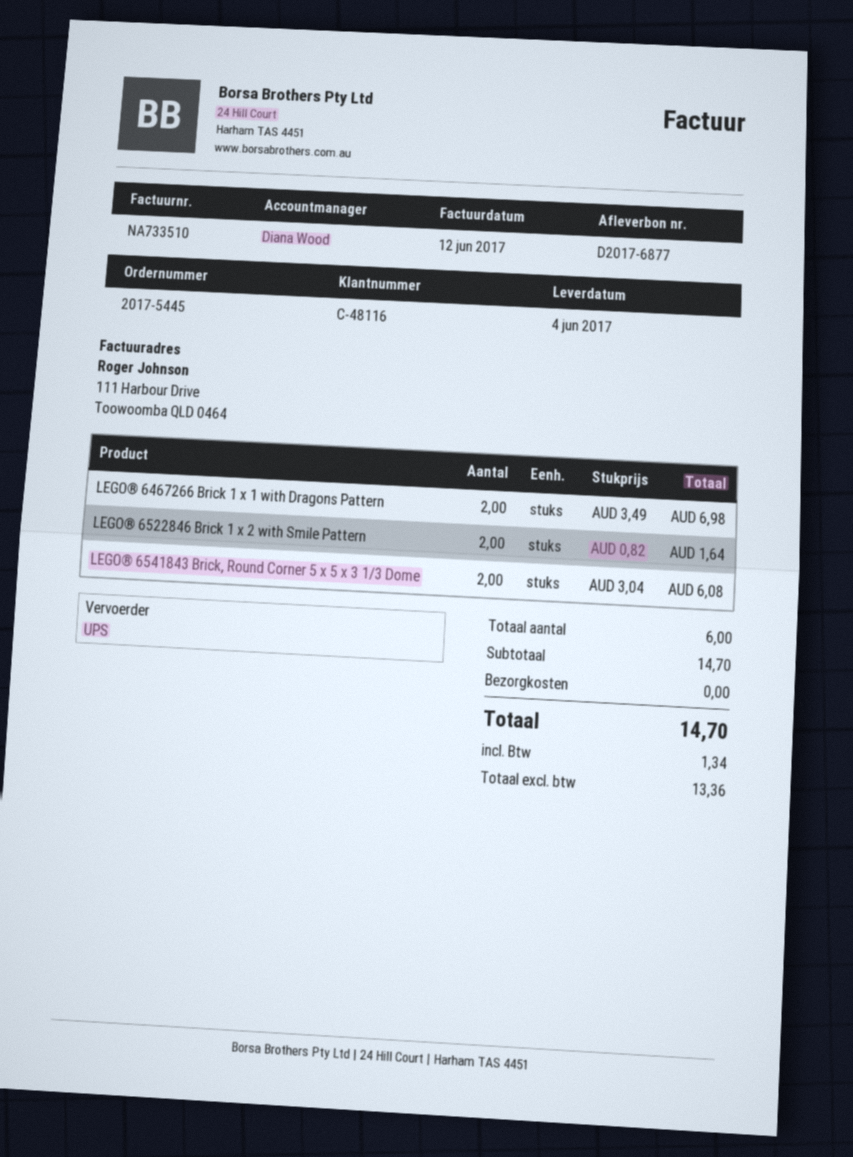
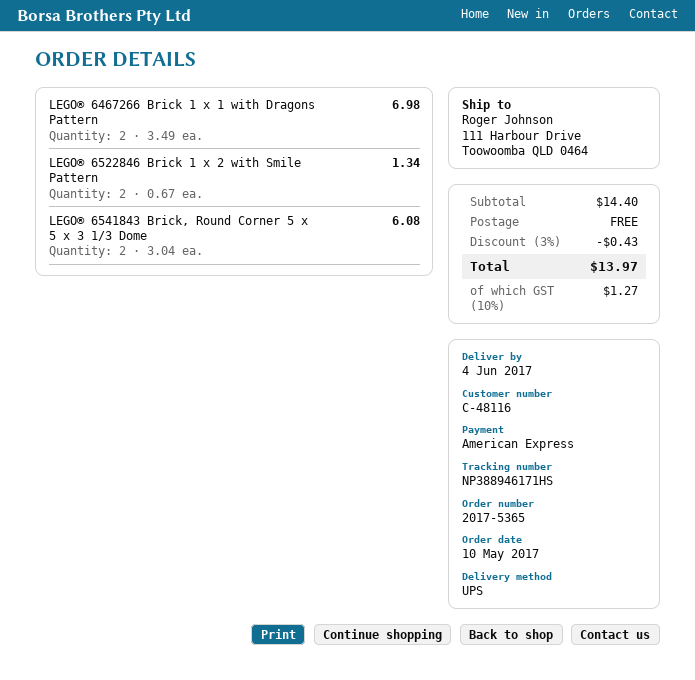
order number: 2017-5445 -> 2017-5365
LEGO® 6522846 Brick 1 x 2 with Smile Pattern: 2 x 0.82 = 1.64 -> 2 x 0.67 = 1.34
subtotal: 14.70 -> 14.40
discount: none -> 3% = 0.43
tax: 1.34 -> 1.27
total: 14.70 -> 13.97

